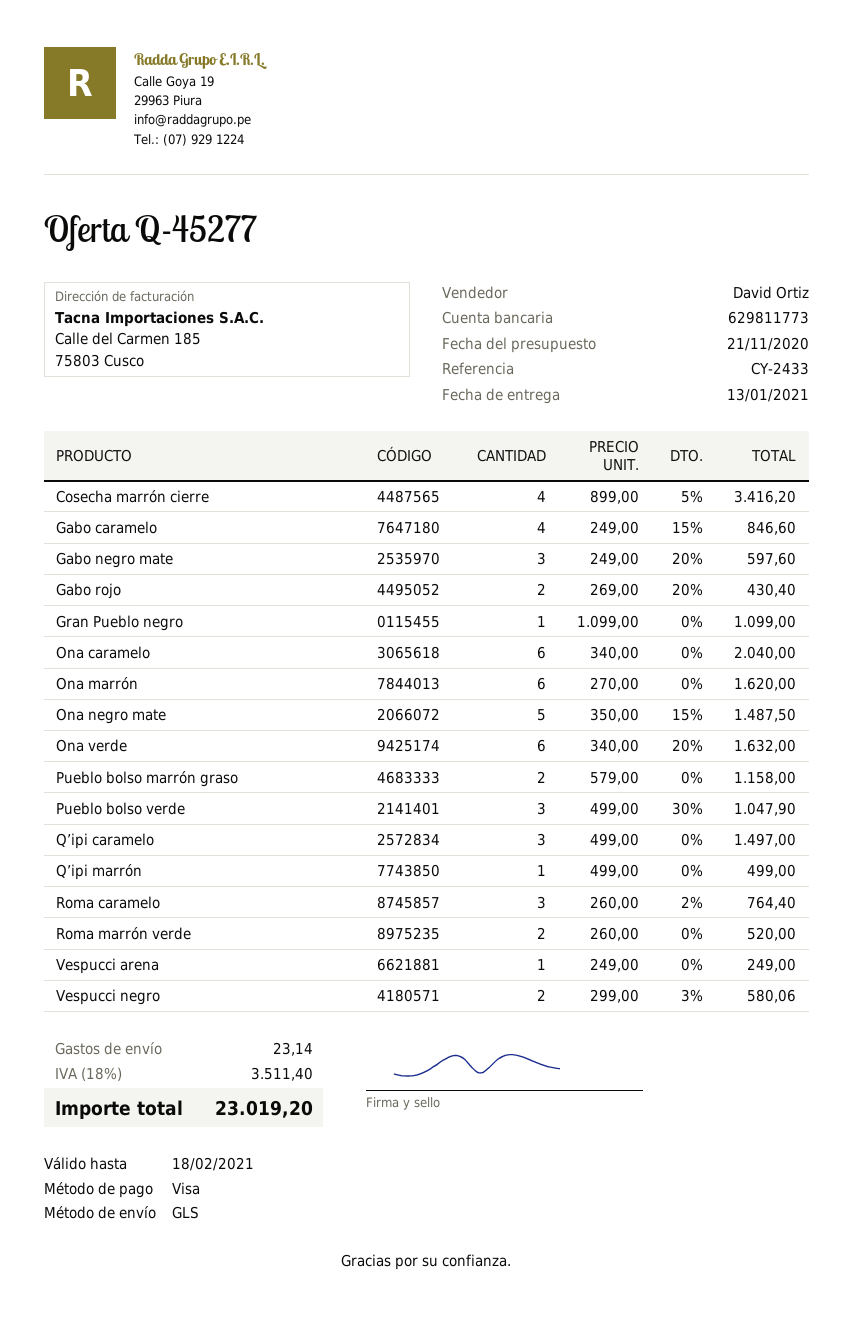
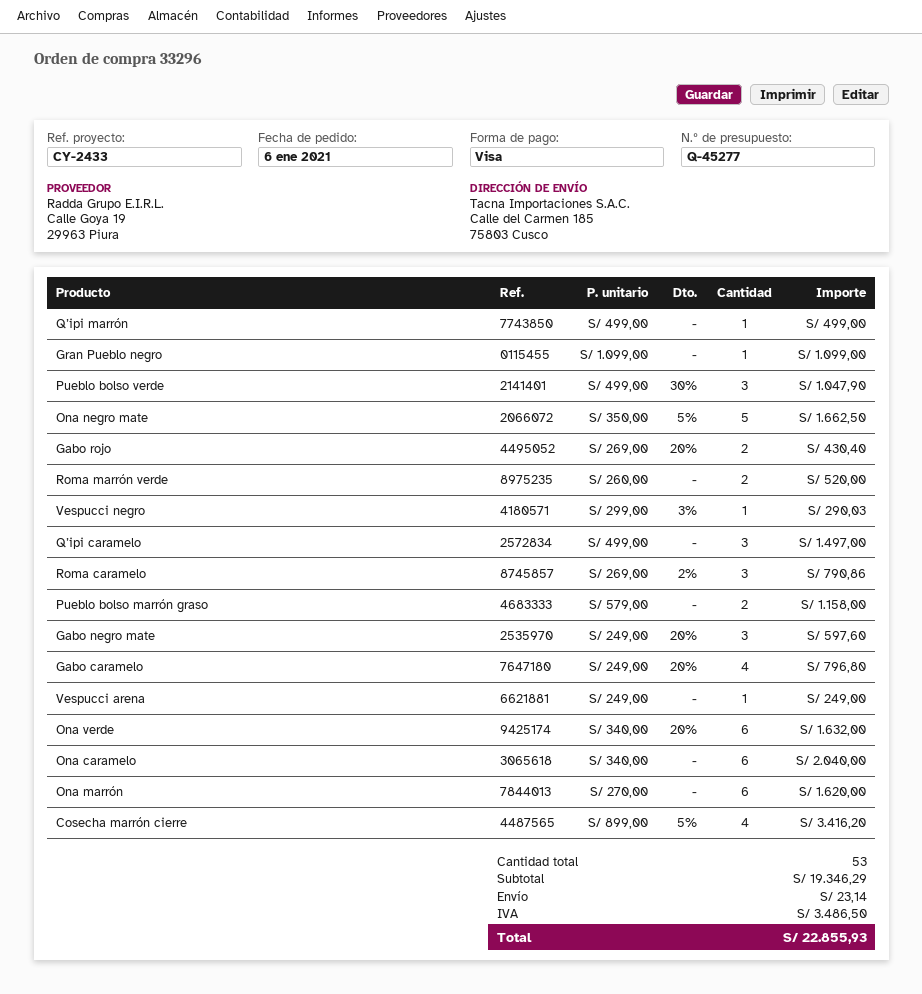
Gabo caramelo: 4 x 249.00 - 15% = 846.60 -> 4 x 249.00 - 20% = 796.80
Ona negro mate: 5 x 350.00 - 15% = 1487.50 -> 5 x 350.00 - 5% = 1662.50
Roma caramelo: 3 x 260.00 - 2% = 764.40 -> 3 x 269.00 - 2% = 790.86
Vespucci negro: 2 x 299.00 - 3% = 580.06 -> 1 x 299.00 - 3% = 290.03
tax: 3511.40 -> 3486.50
total: 23019.20 -> 22855.93

